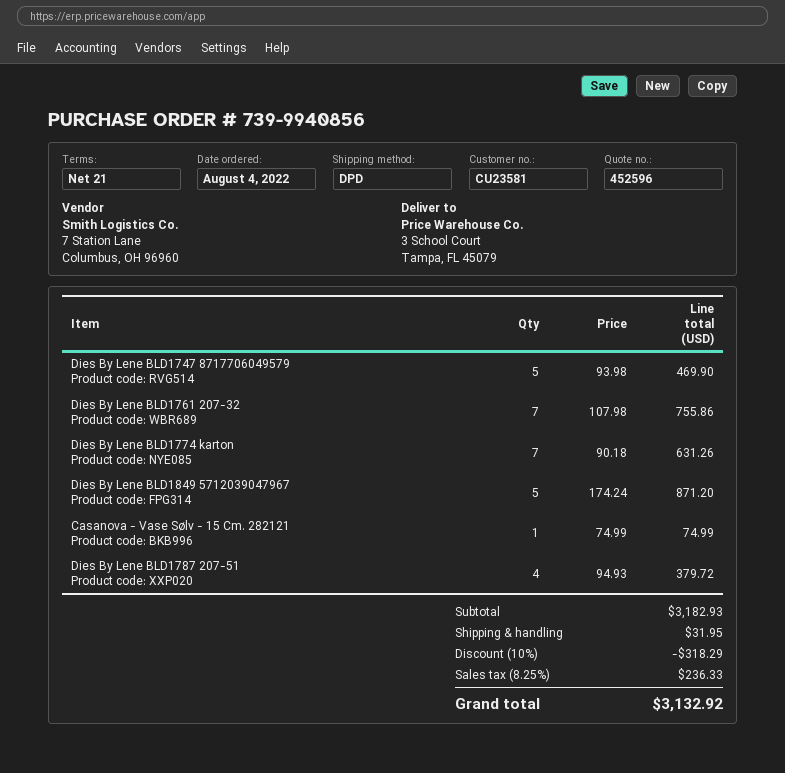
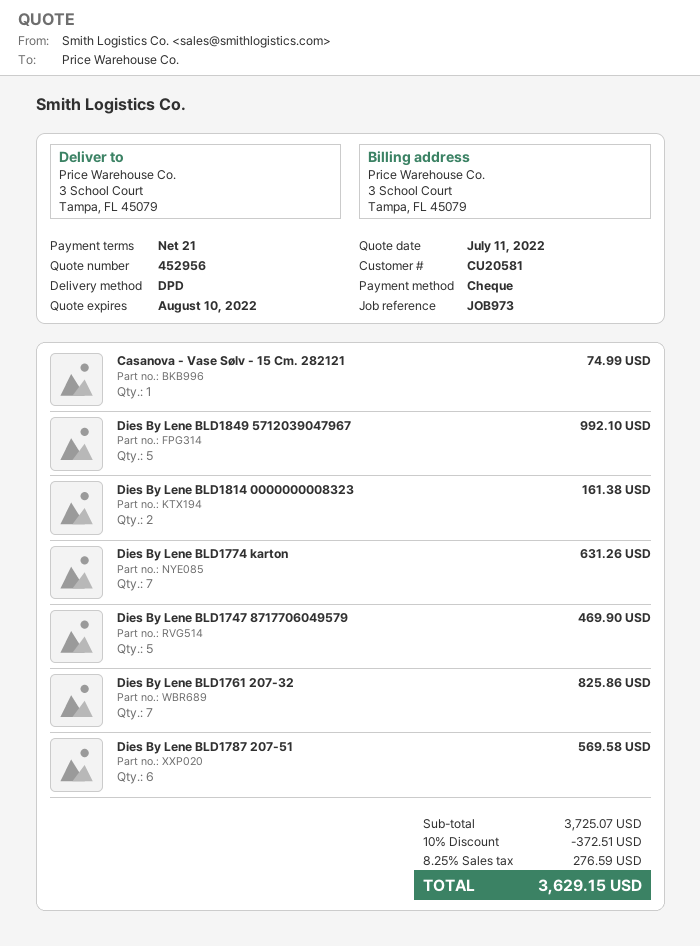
quote number: 452596 -> 452956
customer number: CU23581 -> CU20581
Dies By Lene BLD1761 207-32: 7 for 755.86 -> 7 for 825.86
Dies By Lene BLD1849 5712039047967: 5 for 871.20 -> 5 for 992.10
Dies By Lene BLD1787 207-51: 4 for 379.72 -> 6 for 569.58
Dies By Lene BLD1814 0000000008323: none -> 2 for 161.38
subtotal: 3182.93 -> 3725.07
discount: 10% = 318.29 -> 10% = 372.51
shipping: 31.95 -> none
tax: 8.25% = 236.33 -> 8.25% = 276.59
total: 3132.92 -> 3629.15

